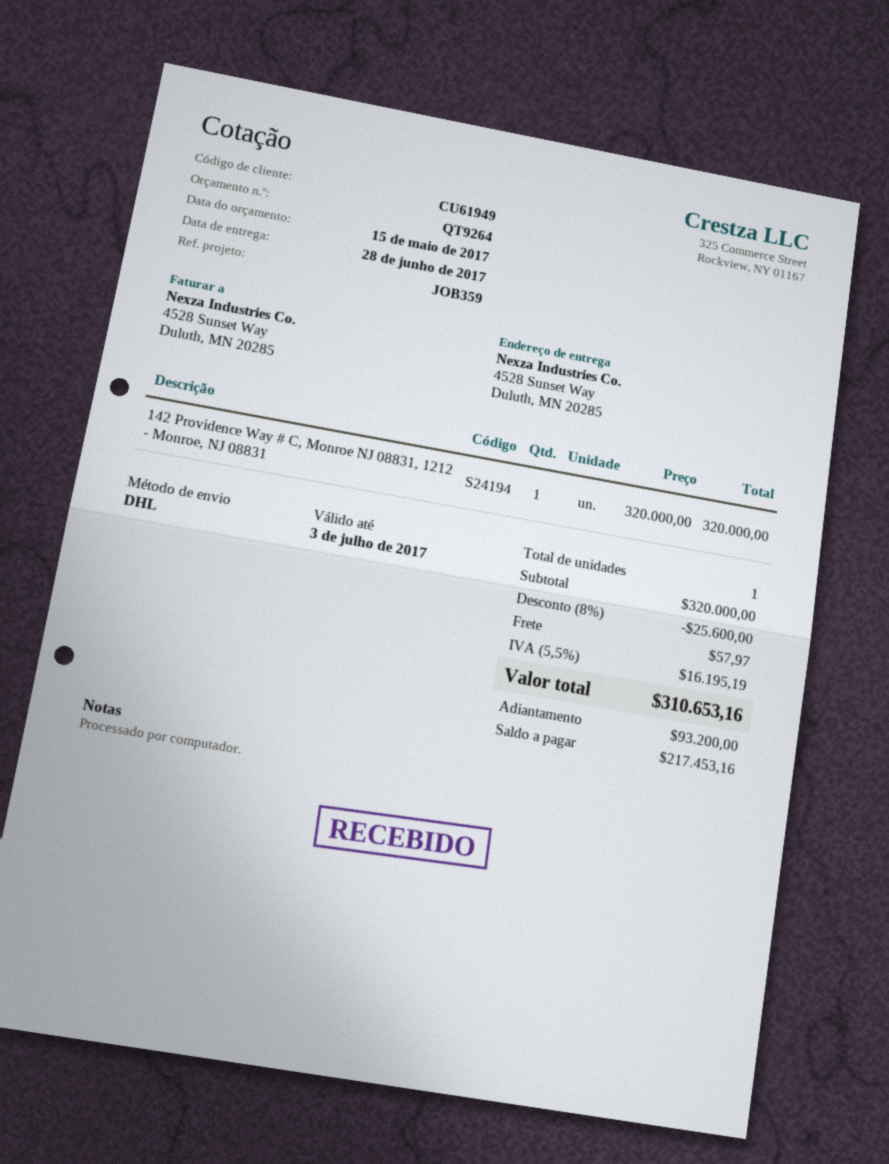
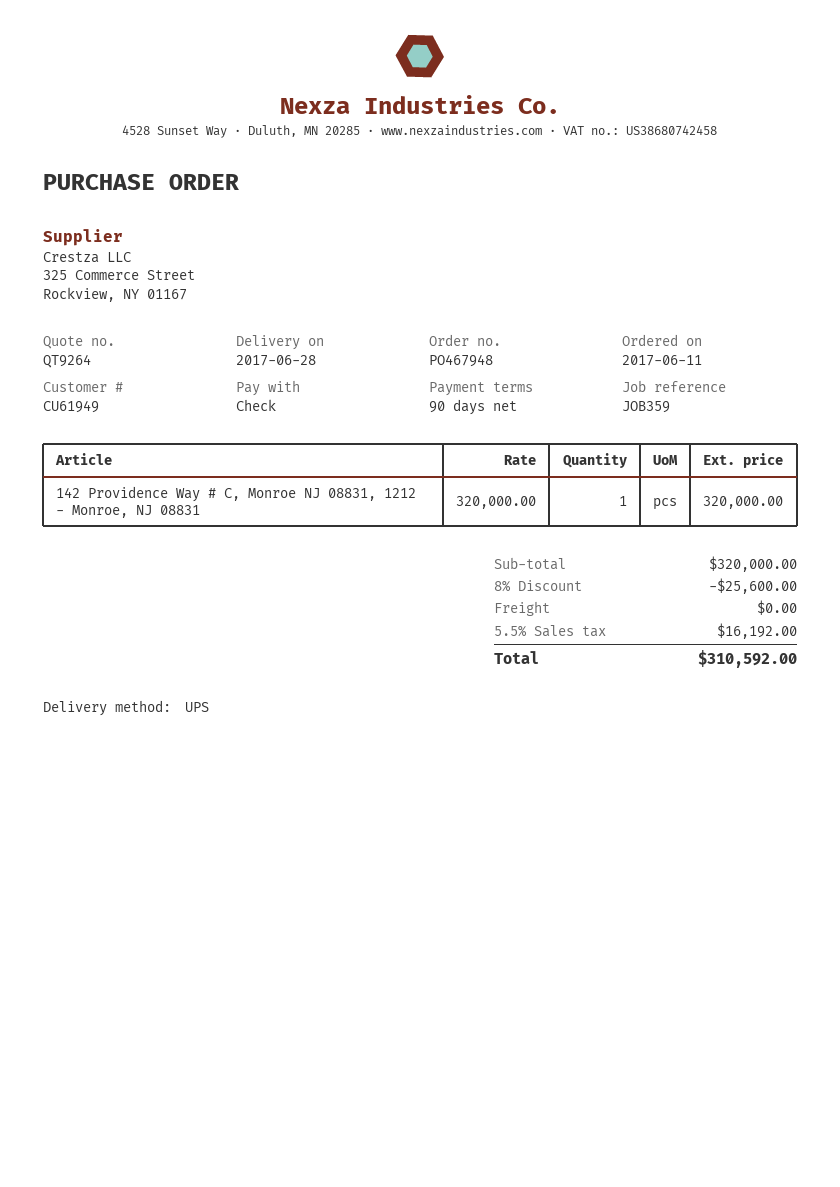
shipping method: DHL -> UPS
shipping: 57.97 -> 0.00
tax: 5.5% = 16195.19 -> 5.5% = 16192.00
total: 310653.16 -> 310592.00

